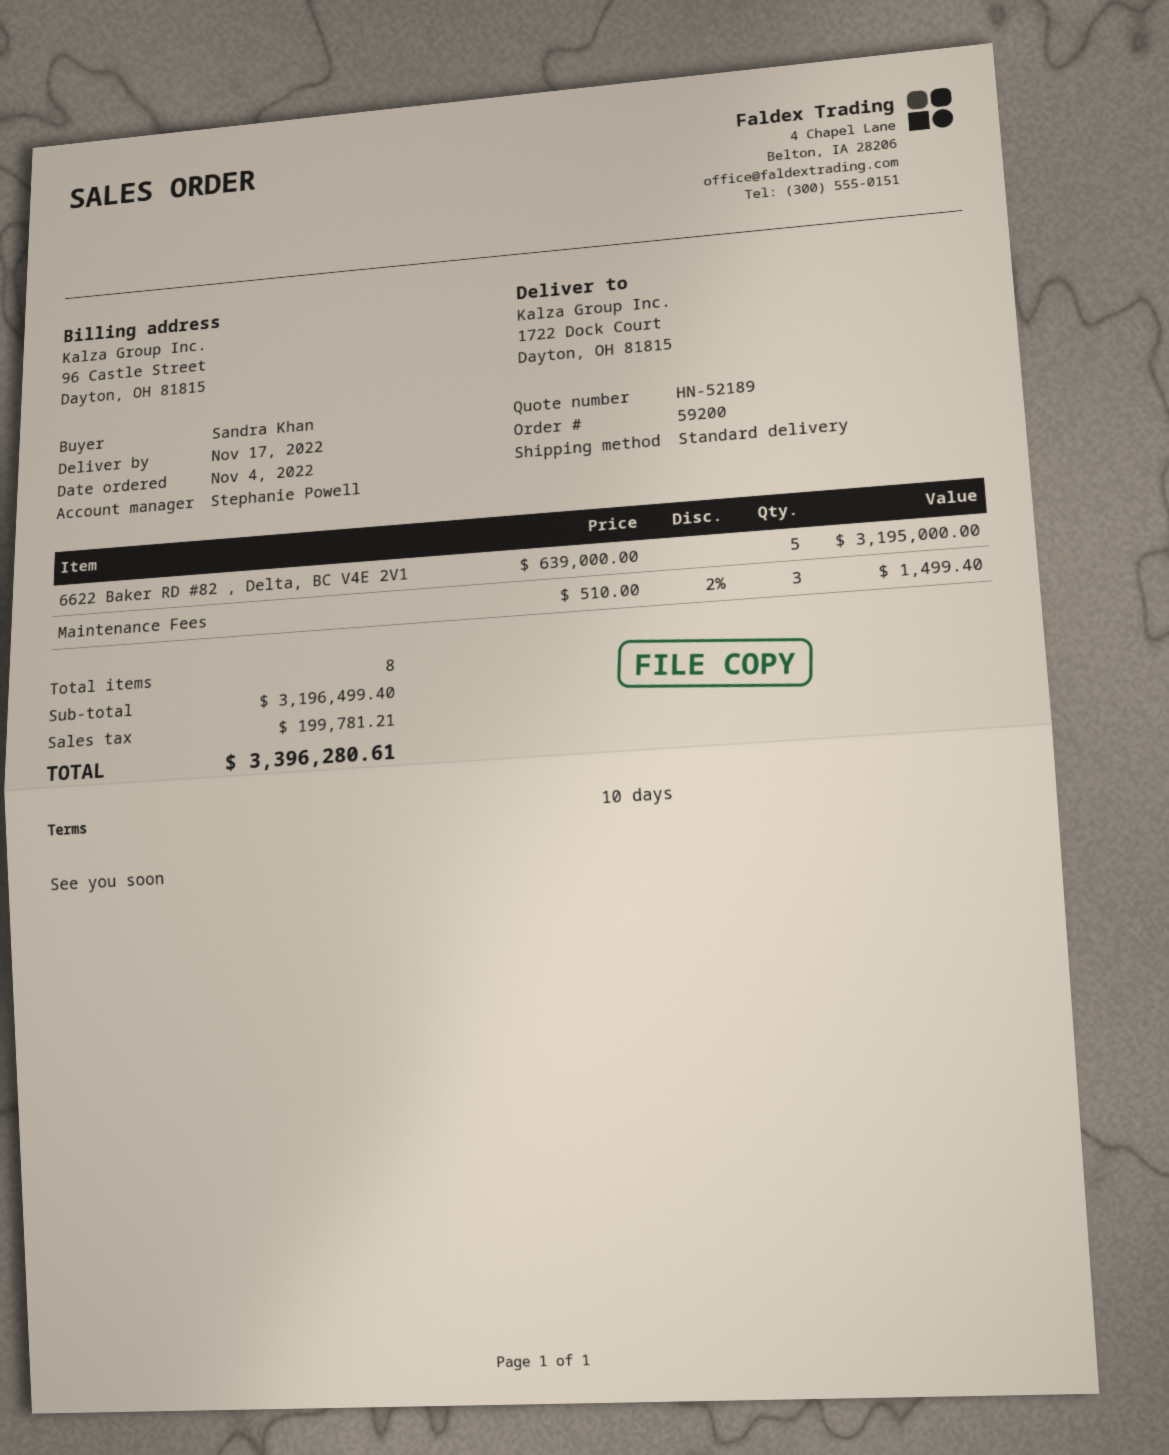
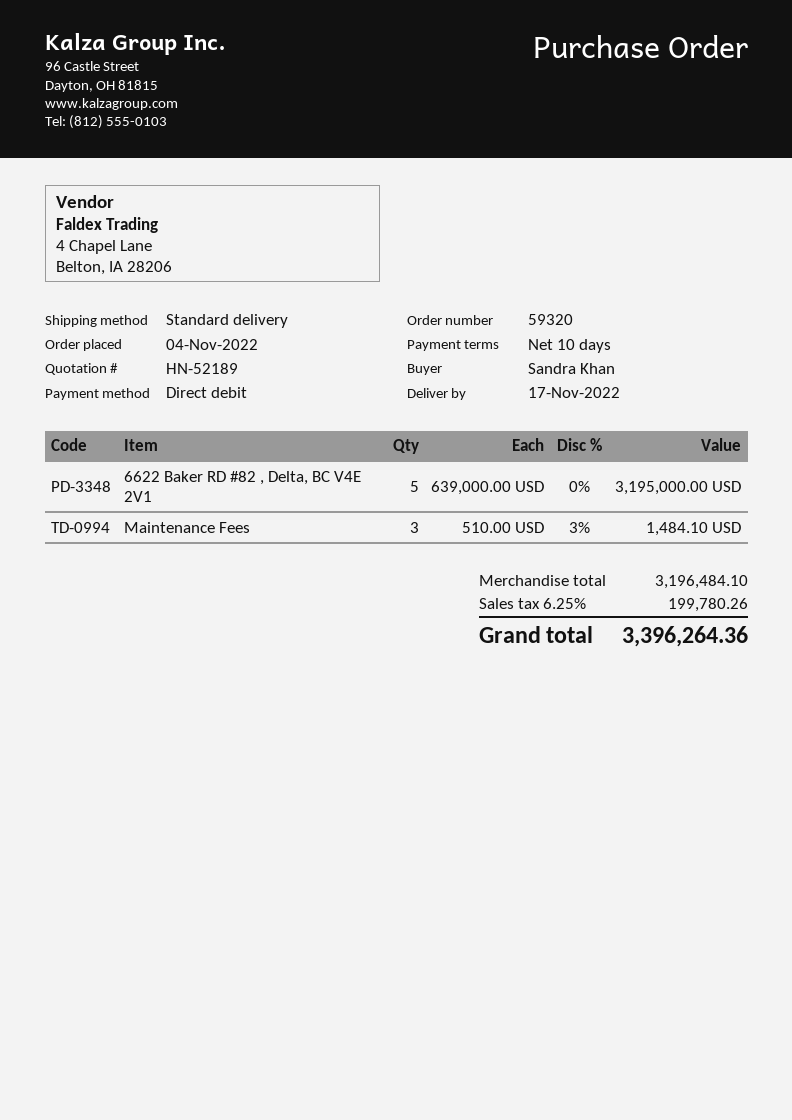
order number: 59200 -> 59320
Maintenance Fees: 3 x 510.00 - 2% = 1499.40 -> 3 x 510.00 - 3% = 1484.10
subtotal: 3196499.40 -> 3196484.10
tax: 199781.21 -> 199780.26
total: 3396280.61 -> 3396264.36

